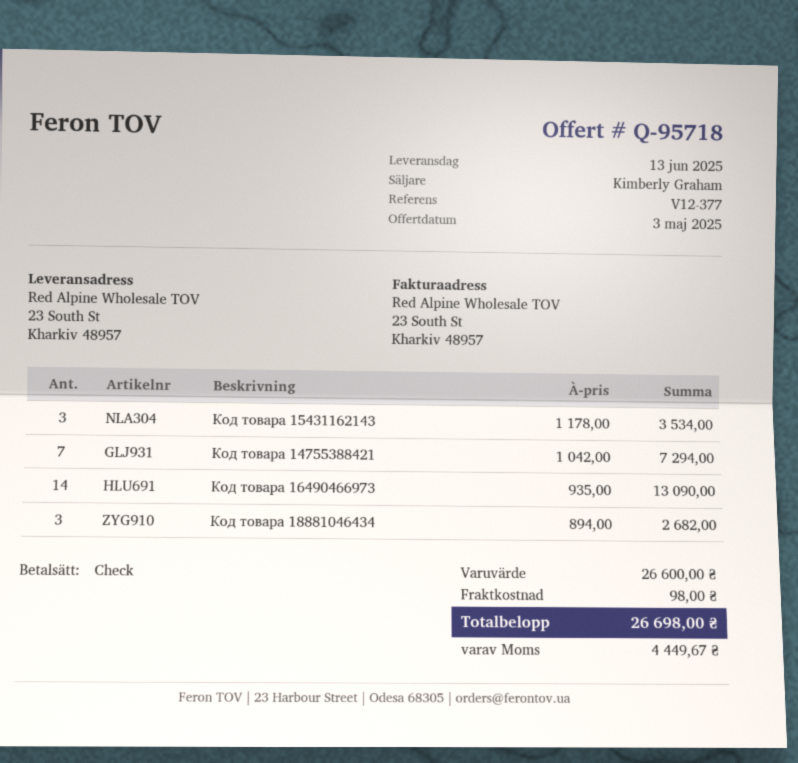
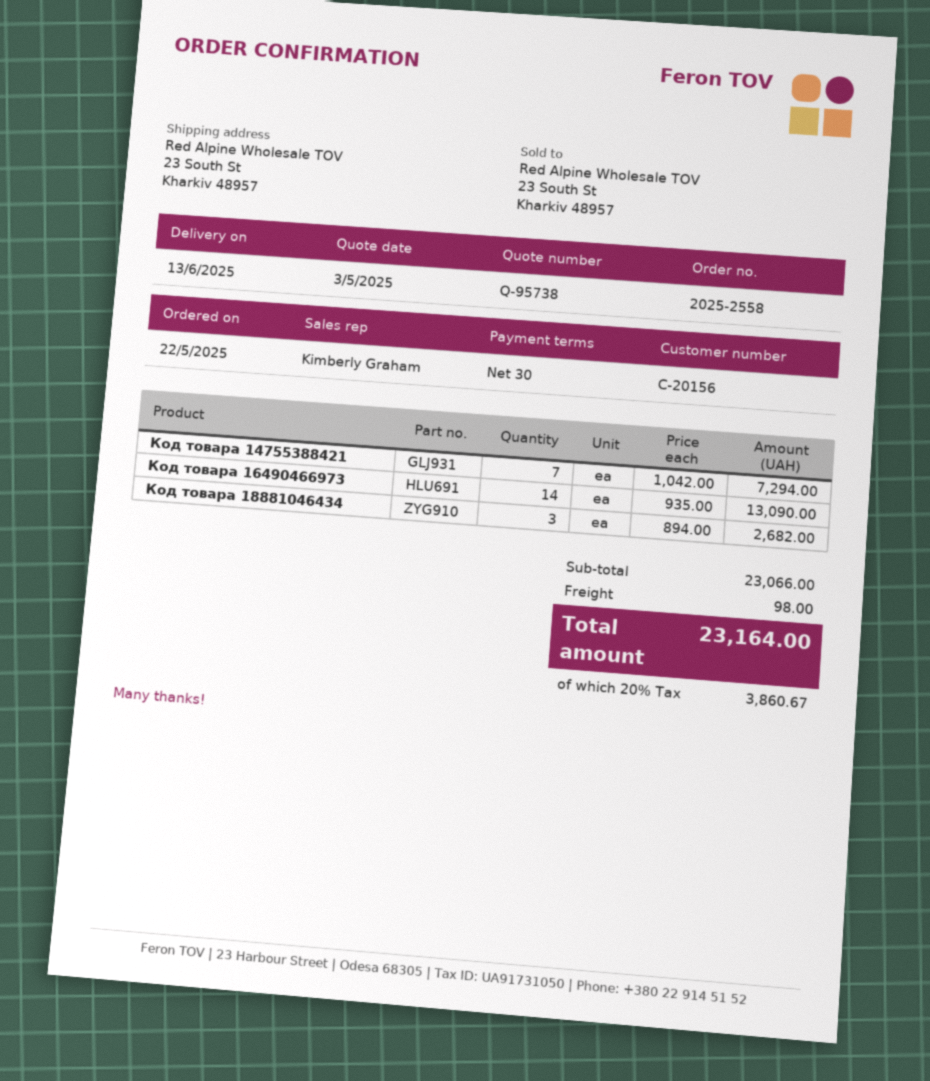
quote number: Q-95718 -> Q-95738
Код товара 15431162143: 3 x 1178.00 = 3534.00 -> none
subtotal: 26600.00 -> 23066.00
tax: 4449.67 -> 3860.67
total: 26698.00 -> 23164.00

